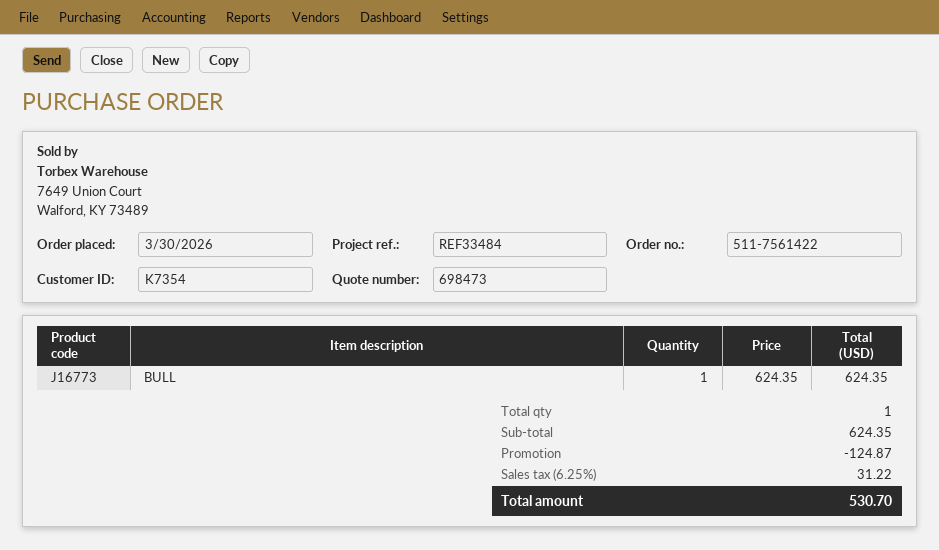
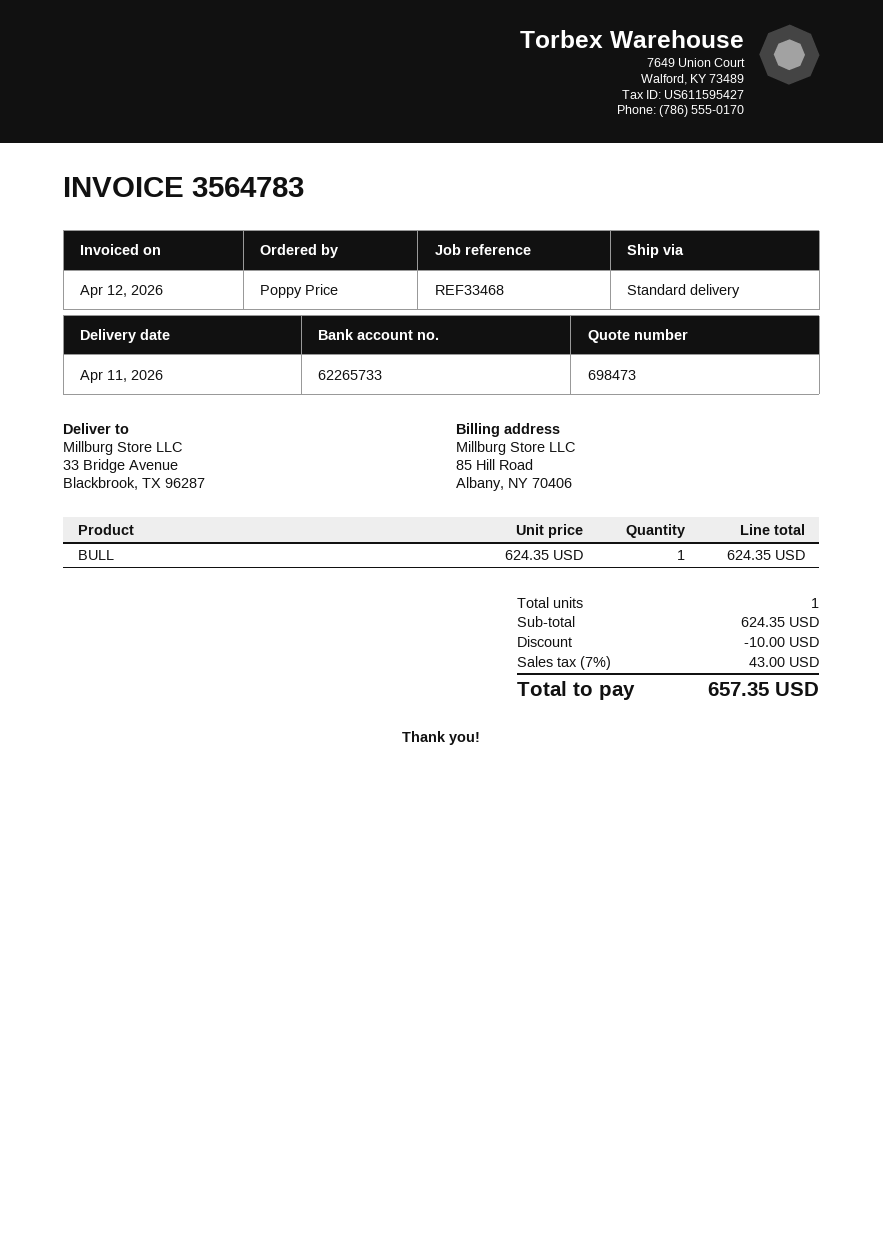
reference: REF33484 -> REF33468
discount: 124.87 -> 10.00
tax: 6.25% = 31.22 -> 7% = 43.00
total: 530.70 -> 657.35

